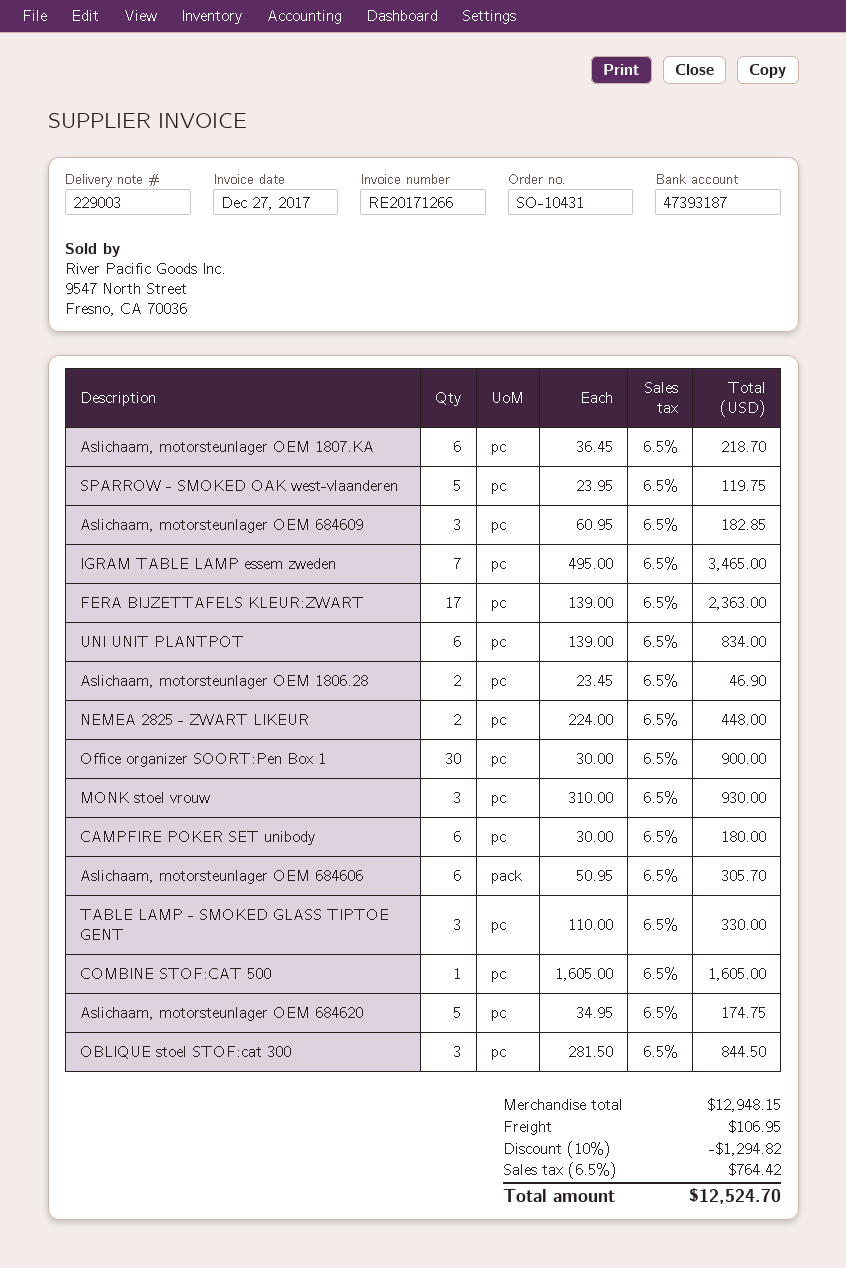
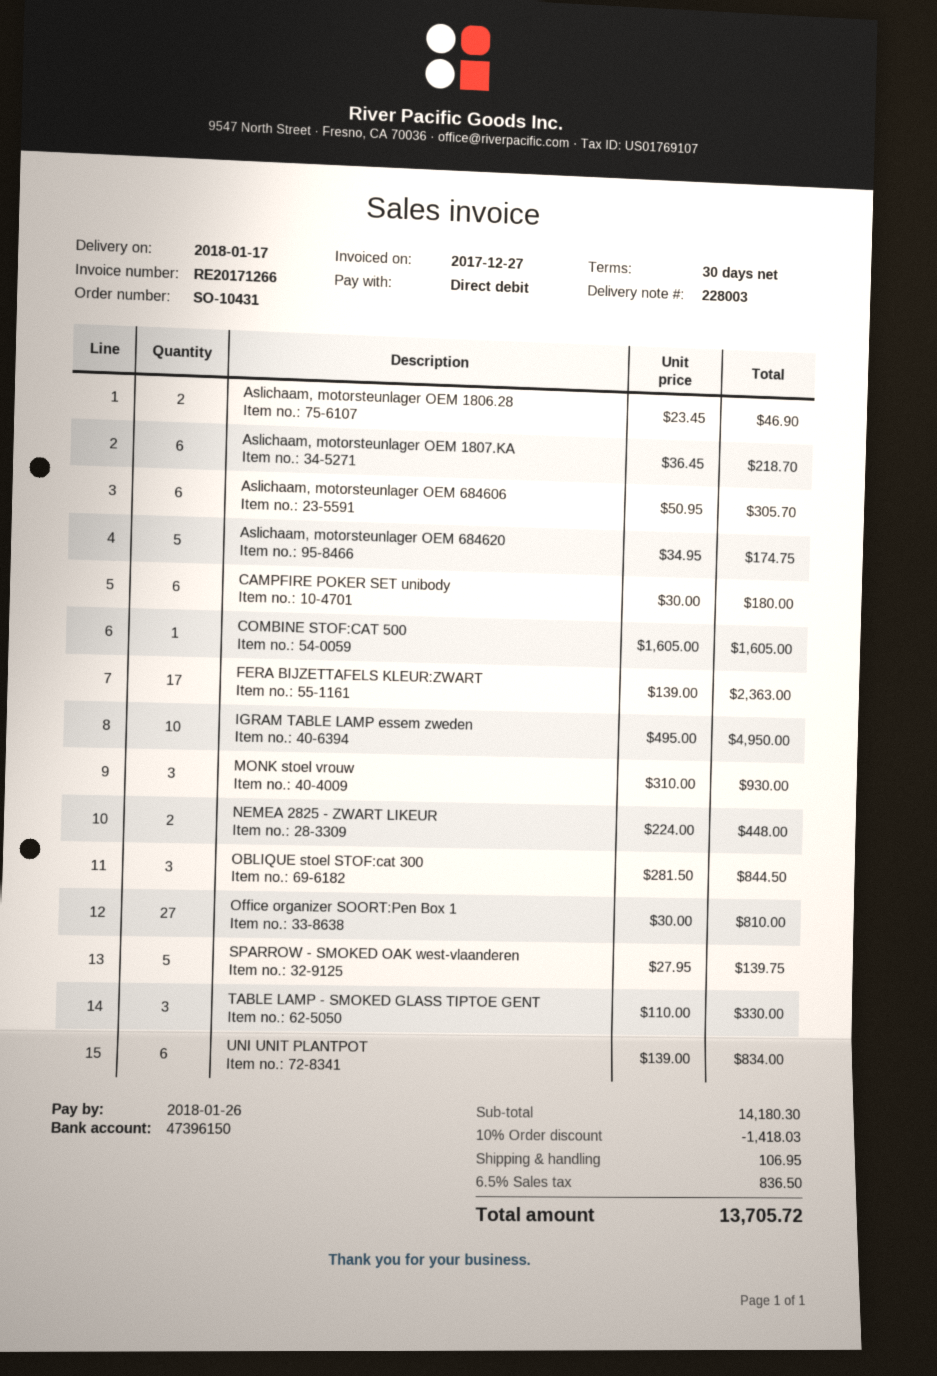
delivery note number: 229003 -> 228003
bank account: 47393187 -> 47396150
SPARROW - SMOKED OAK west-vlaanderen: 5 x 23.95 = 119.75 -> 5 x 27.95 = 139.75
Aslichaam, motorsteunlager OEM 684609: 3 x 60.95 = 182.85 -> none
IGRAM TABLE LAMP essem zweden: 7 x 495.00 = 3465.00 -> 10 x 495.00 = 4950.00
Office organizer SOORT:Pen Box 1: 30 x 30.00 = 900.00 -> 27 x 30.00 = 810.00
subtotal: 12948.15 -> 14180.30
discount: 10% = 1294.82 -> 10% = 1418.03
tax: 6.5% = 764.42 -> 6.5% = 836.50
total: 12524.70 -> 13705.72

